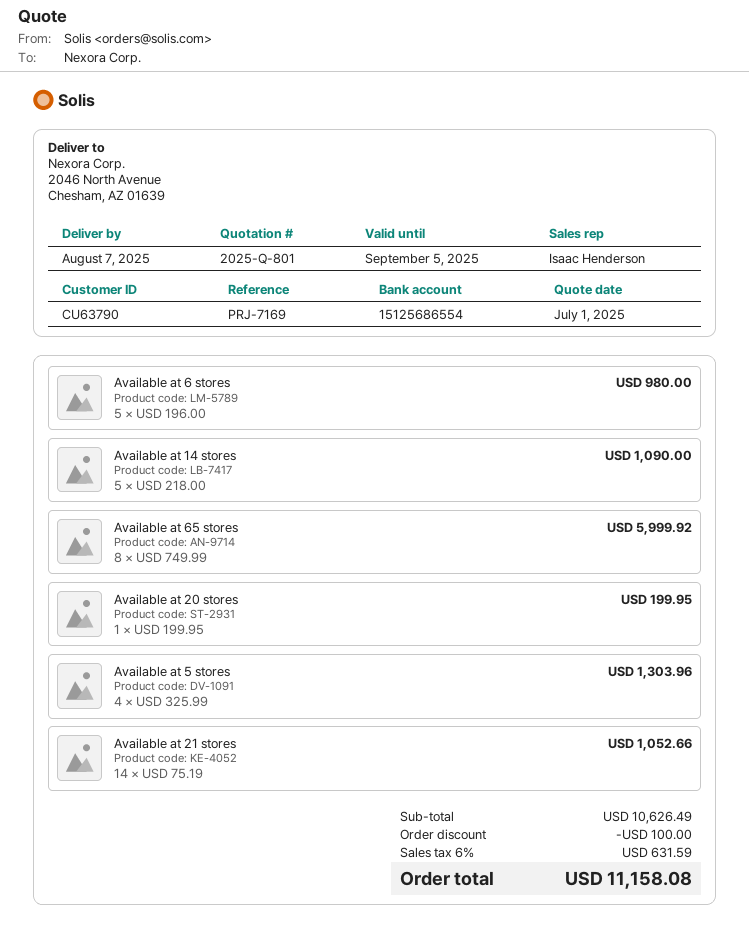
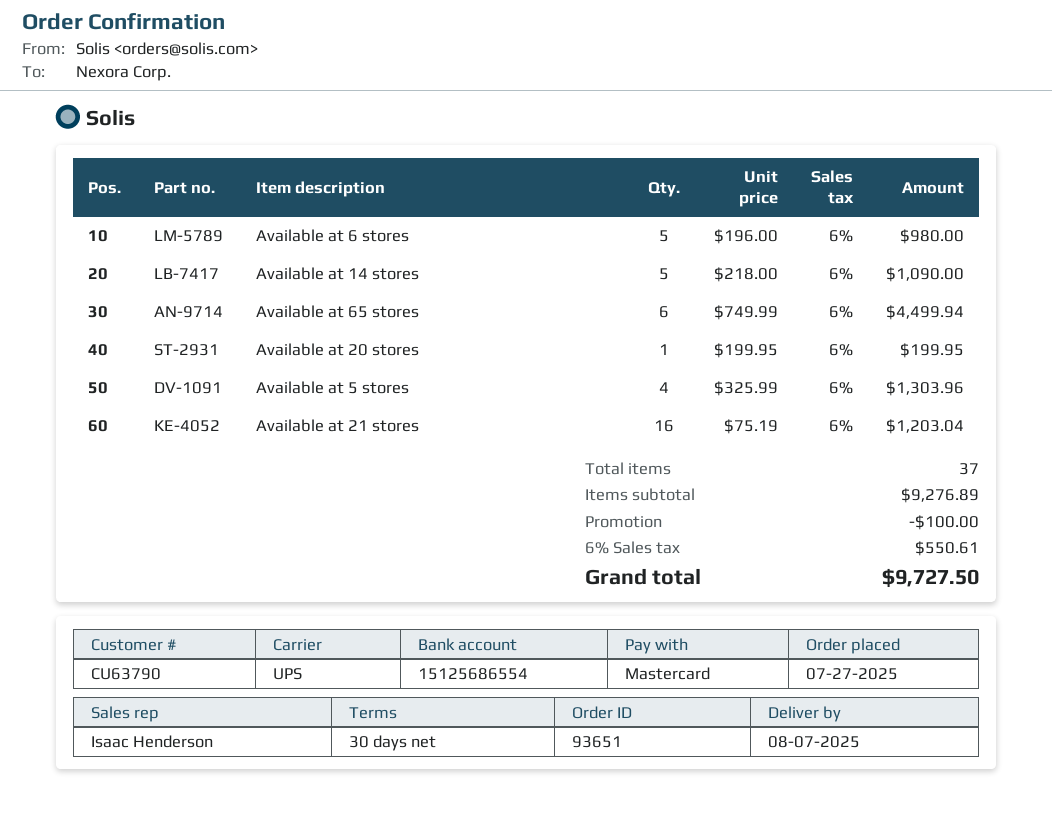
Available at 65 stores: 8 x 749.99 = 5999.92 -> 6 x 749.99 = 4499.94
Available at 21 stores: 14 x 75.19 = 1052.66 -> 16 x 75.19 = 1203.04
subtotal: 10626.49 -> 9276.89
tax: 6% = 631.59 -> 6% = 550.61
total: 11158.08 -> 9727.50

